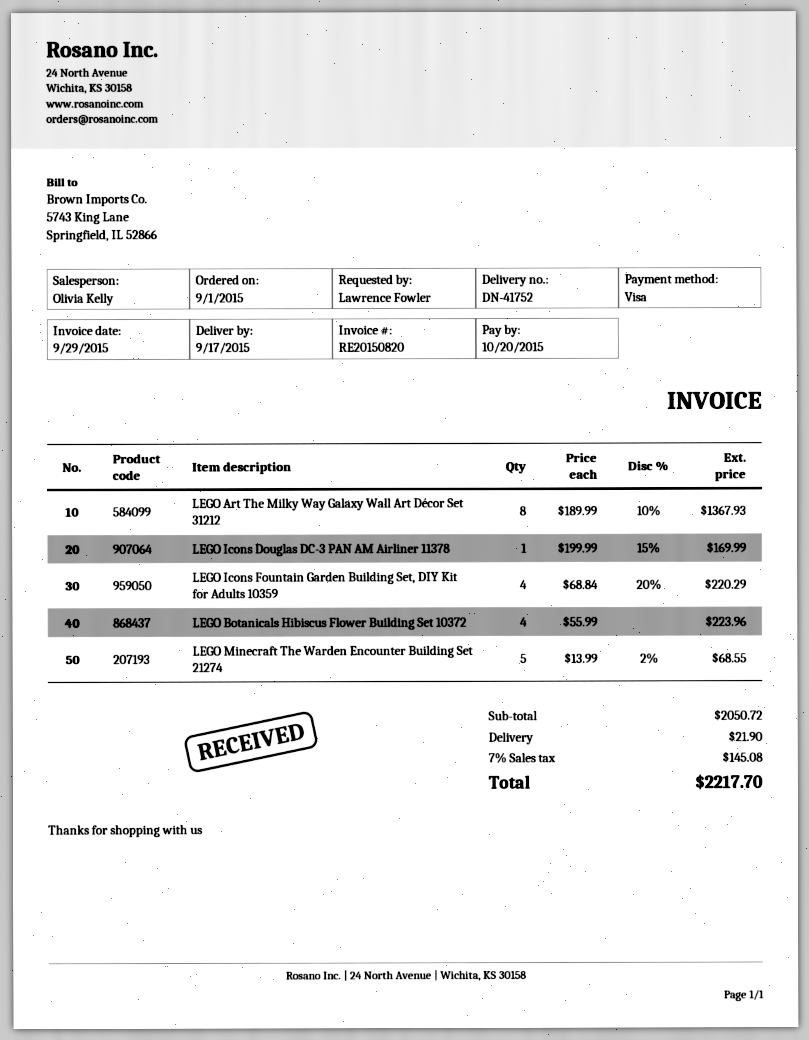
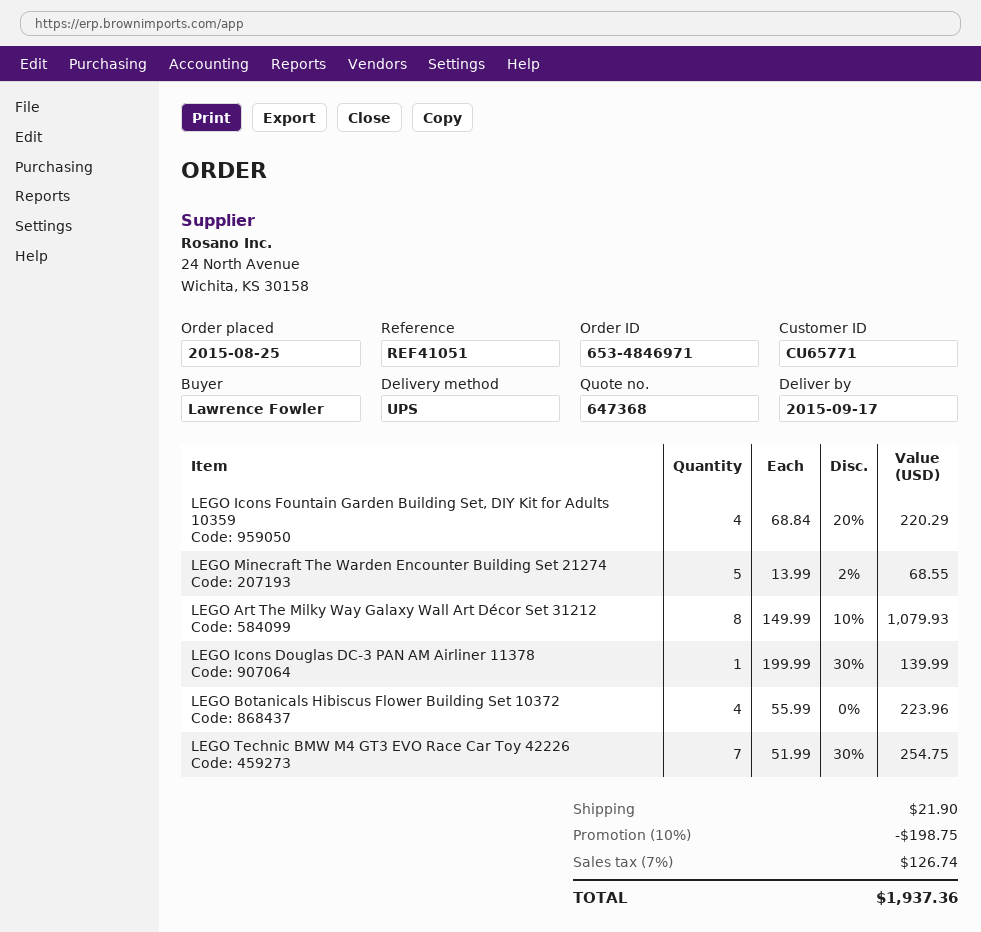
order date: 2015-09-01 -> 2015-08-25
LEGO Art The Milky Way Galaxy Wall Art Décor Set 31212: 8 x 189.99 - 10% = 1367.93 -> 8 x 149.99 - 10% = 1079.93
LEGO Icons Douglas DC-3 PAN AM Airliner 11378: 1 x 199.99 - 15% = 169.99 -> 1 x 199.99 - 30% = 139.99
LEGO Technic BMW M4 GT3 EVO Race Car Toy 42226: none -> 7 x 51.99 - 30% = 254.75
discount: none -> 10% = 198.75
tax: 7% = 145.08 -> 7% = 126.74
total: 2217.70 -> 1937.36

